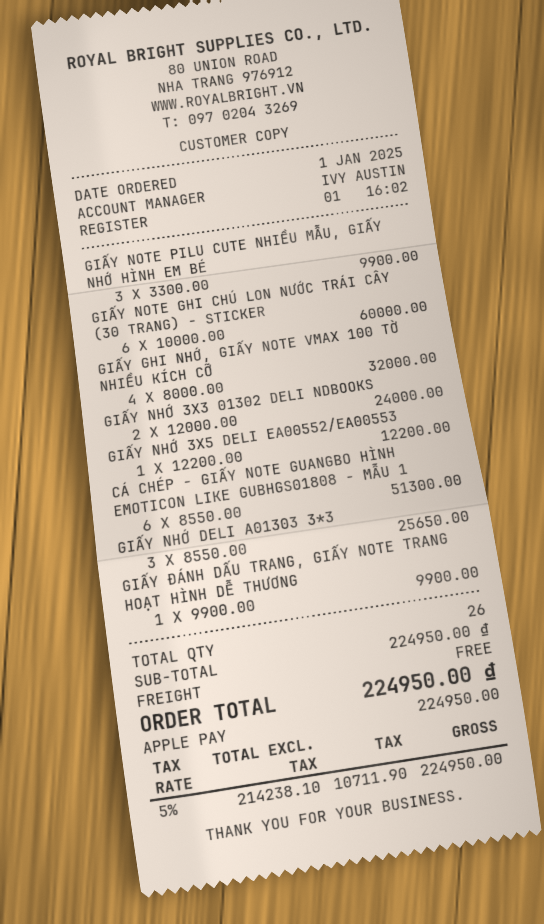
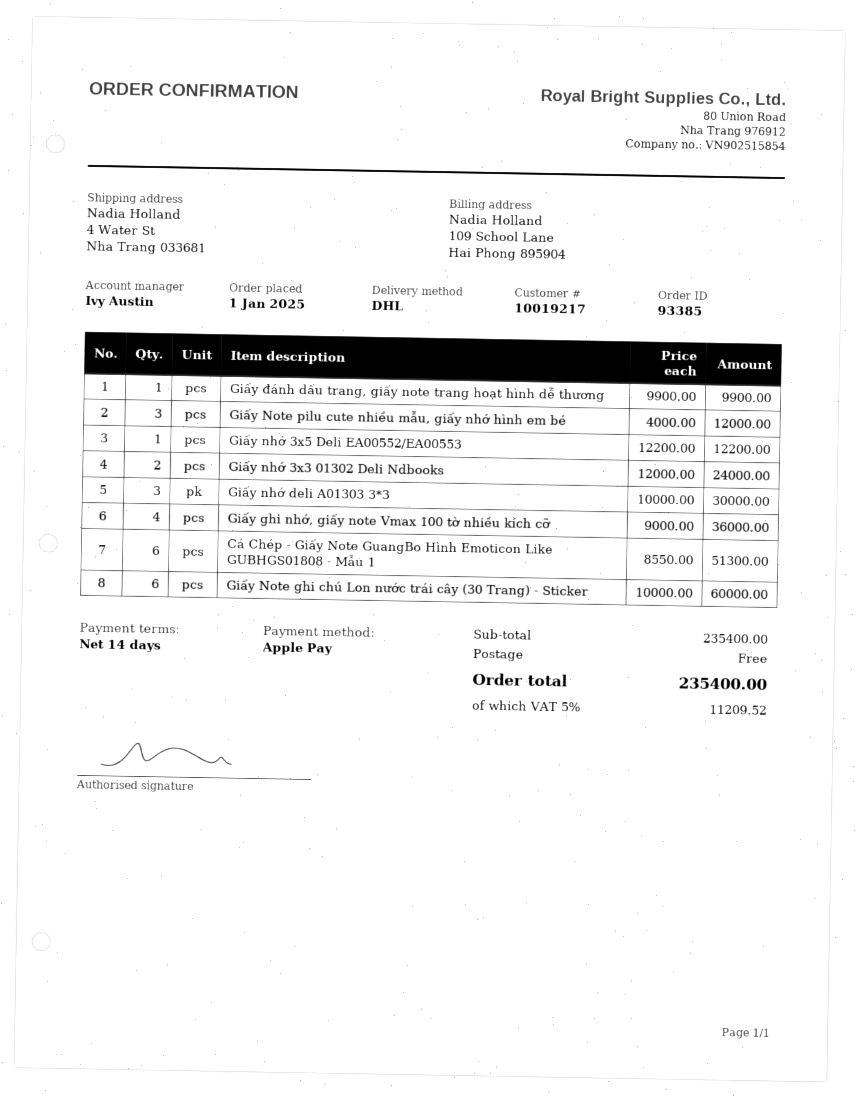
GIẤY NOTE PILU CUTE NHIỀU MẪU, GIẤY NHỚ HÌNH EM BÉ: 3 x 3300.00 = 9900.00 -> 3 x 4000.00 = 12000.00
GIẤY GHI NHỚ, GIẤY NOTE VMAX 100 TỜ NHIỀU KÍCH CỠ: 4 x 8000.00 = 32000.00 -> 4 x 9000.00 = 36000.00
GIẤY NHỚ DELI A01303 3*3: 3 x 8550.00 = 25650.00 -> 3 x 10000.00 = 30000.00
subtotal: 224950.00 -> 235400.00
tax: 5% = 10711.90 -> 5% = 11209.52
total: 224950.00 -> 235400.00

